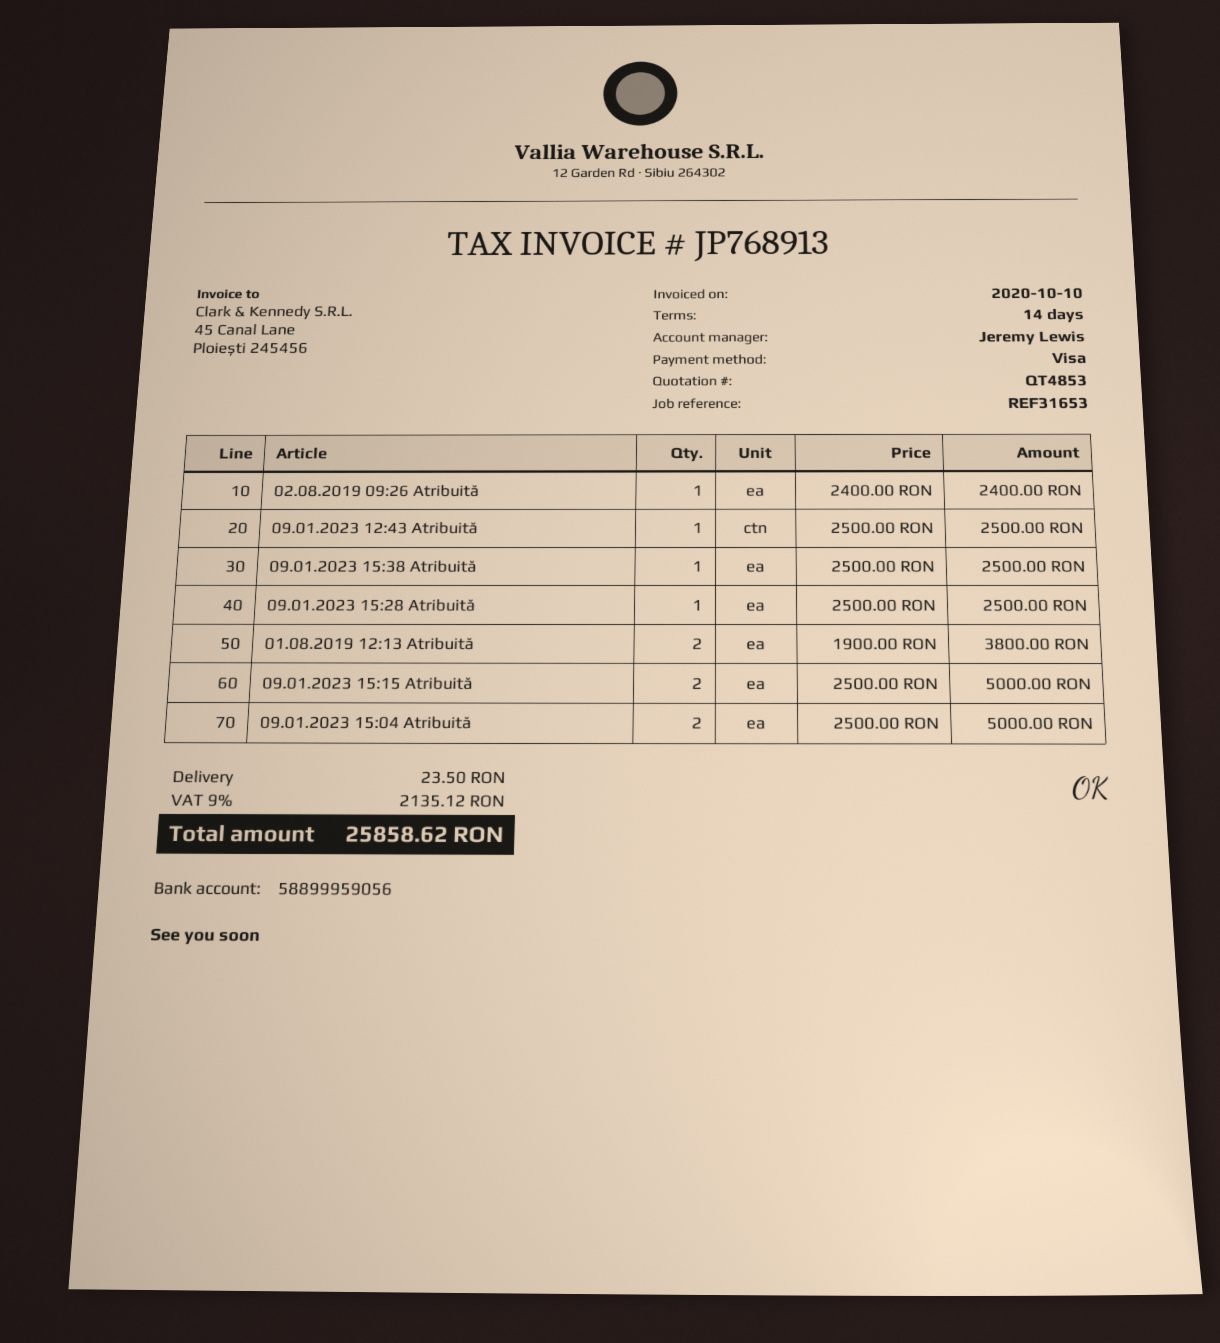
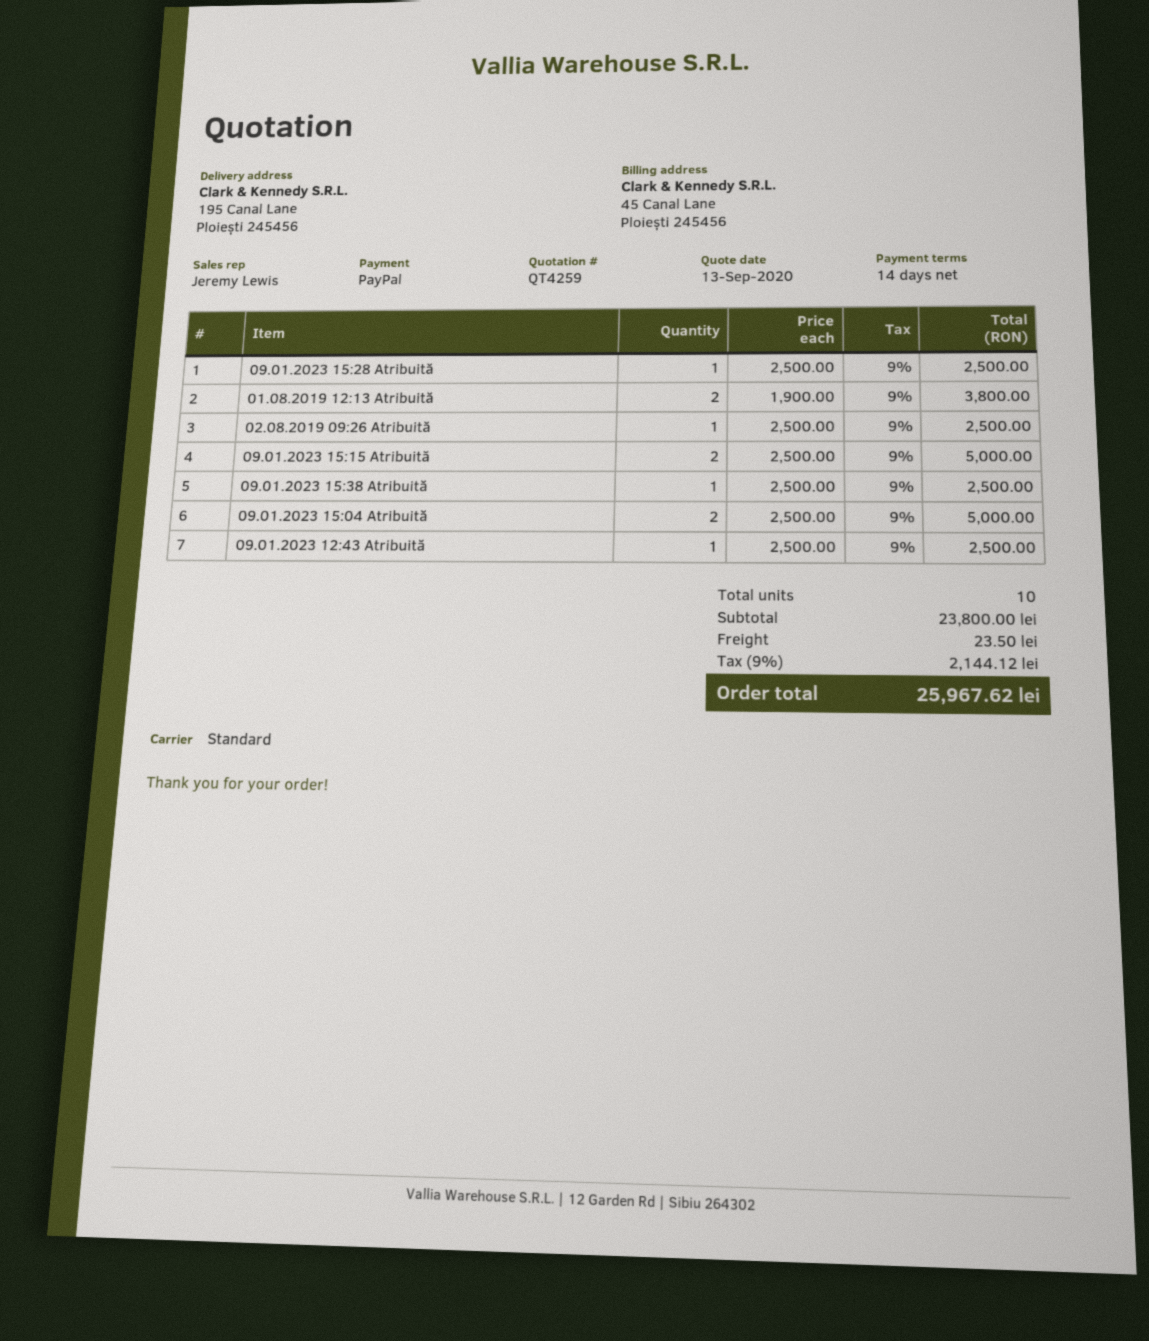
quote number: QT4853 -> QT4259
payment method: Visa -> PayPal
02.08.2019 09:26 Atribuită: 1 x 2400.00 = 2400.00 -> 1 x 2500.00 = 2500.00
tax: 9% = 2135.12 -> 9% = 2144.12
total: 25858.62 -> 25967.62

